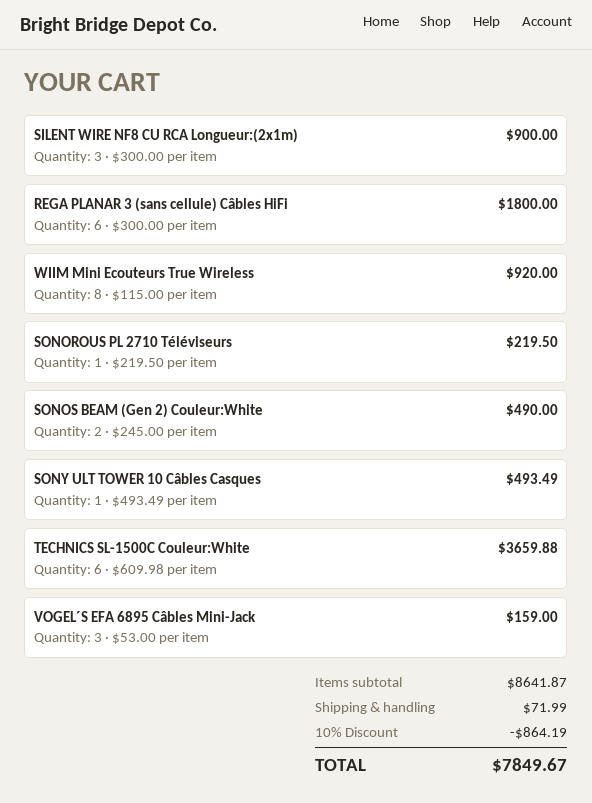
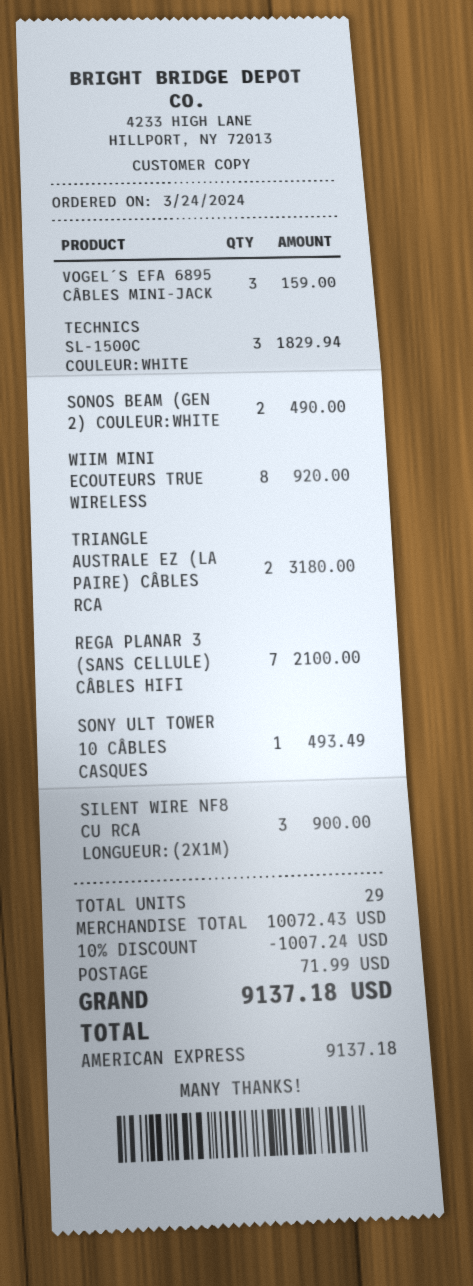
REGA PLANAR 3 (sans cellule) Câbles HiFi: 6 for 1800.00 -> 7 for 2100.00
SONOROUS PL 2710 Téléviseurs: 1 for 219.50 -> none
TECHNICS SL-1500C Couleur:White: 6 for 3659.88 -> 3 for 1829.94
TRIANGLE AUSTRALE EZ (LA PAIRE) CÂBLES RCA: none -> 2 for 3180.00
subtotal: 8641.87 -> 10072.43
discount: 10% = 864.19 -> 10% = 1007.24
total: 7849.67 -> 9137.18

